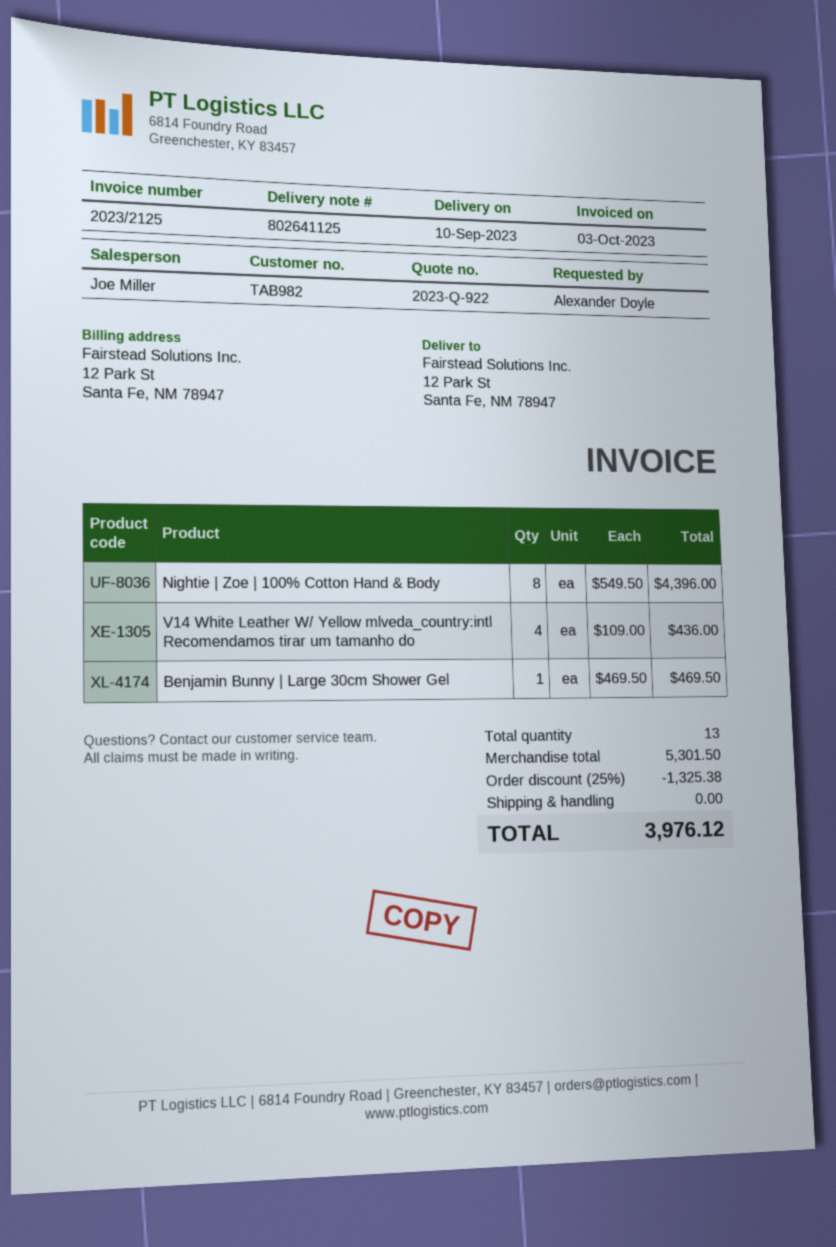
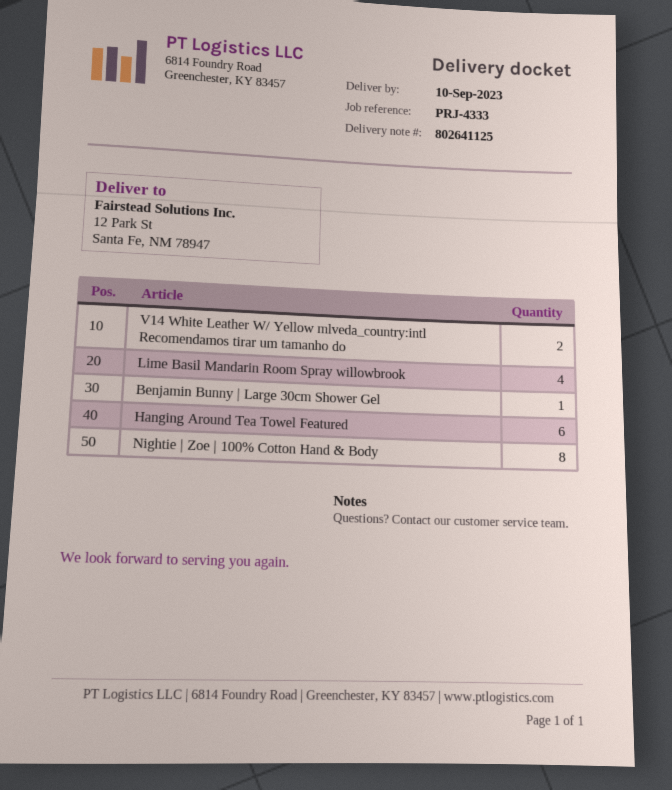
V14 White Leather W/ Yellow mlveda_country:intl Recomendamos tirar um tamanho do: 4 -> 2
Lime Basil Mandarin Room Spray willowbrook: none -> 4
Hanging Around Tea Towel Featured: none -> 6

